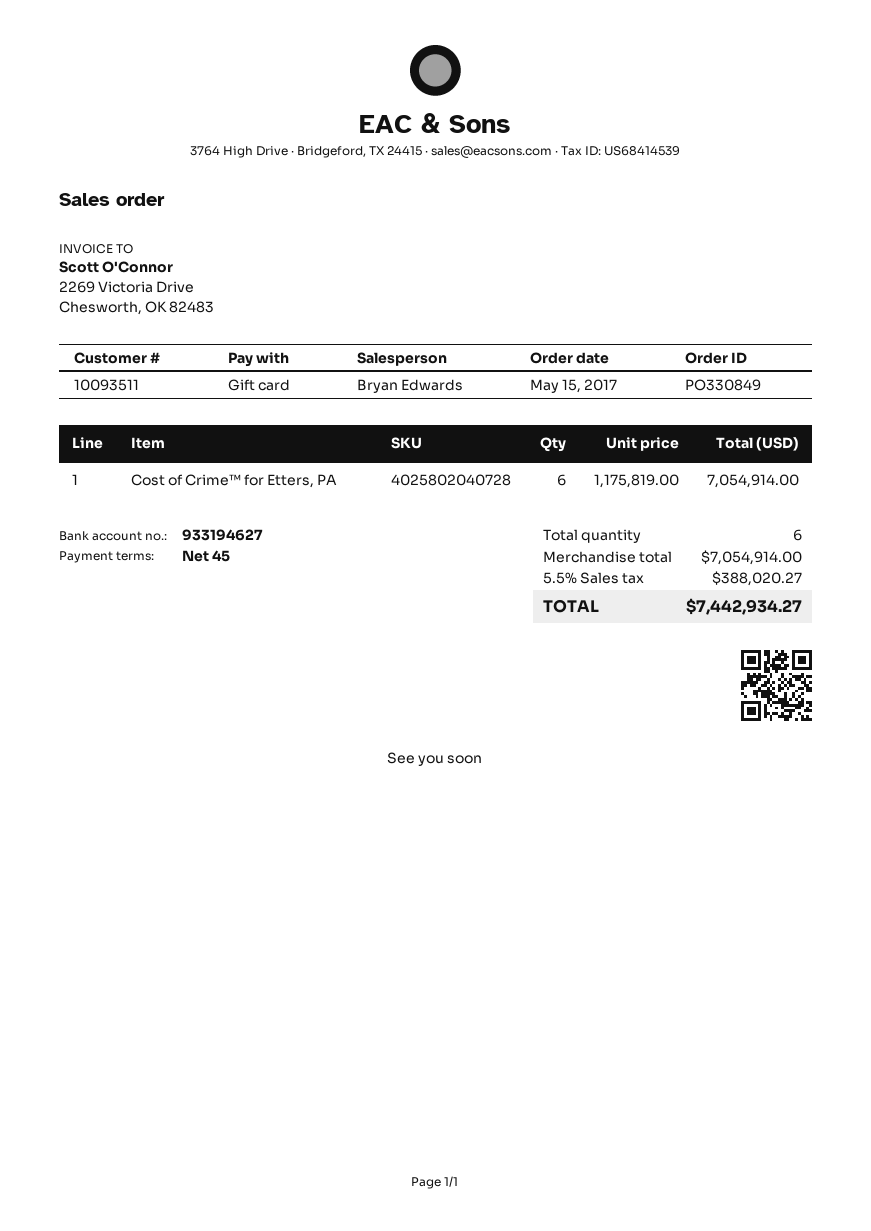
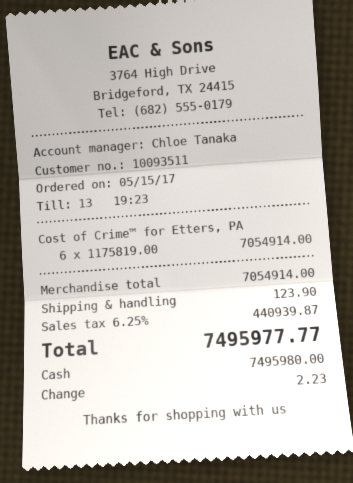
sales rep: Bryan Edwards -> Chloe Tanaka
payment method: gift card -> cash
shipping: none -> 123.90
tax: 5.5% = 388020.27 -> 6.25% = 440939.87
total: 7442934.27 -> 7495977.77

